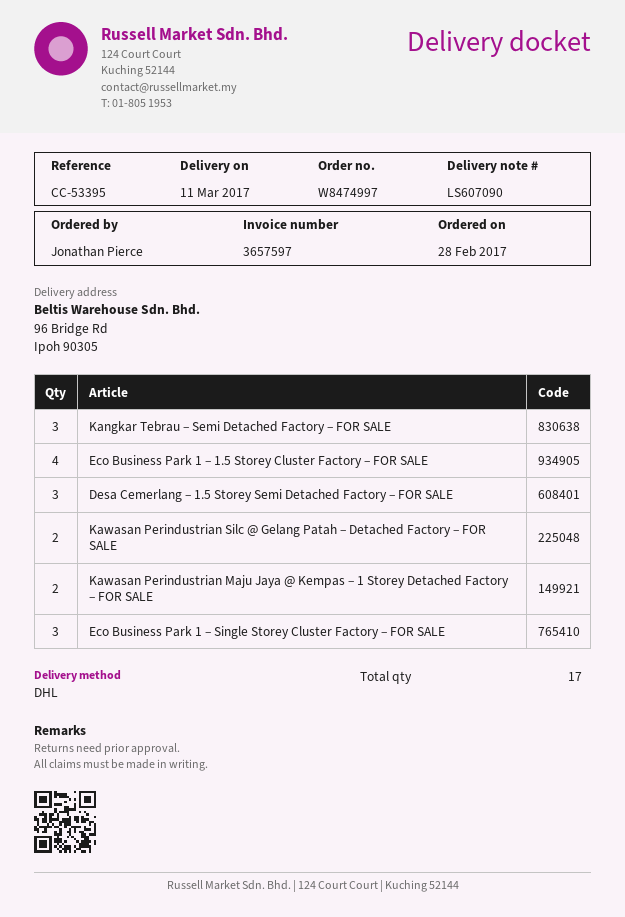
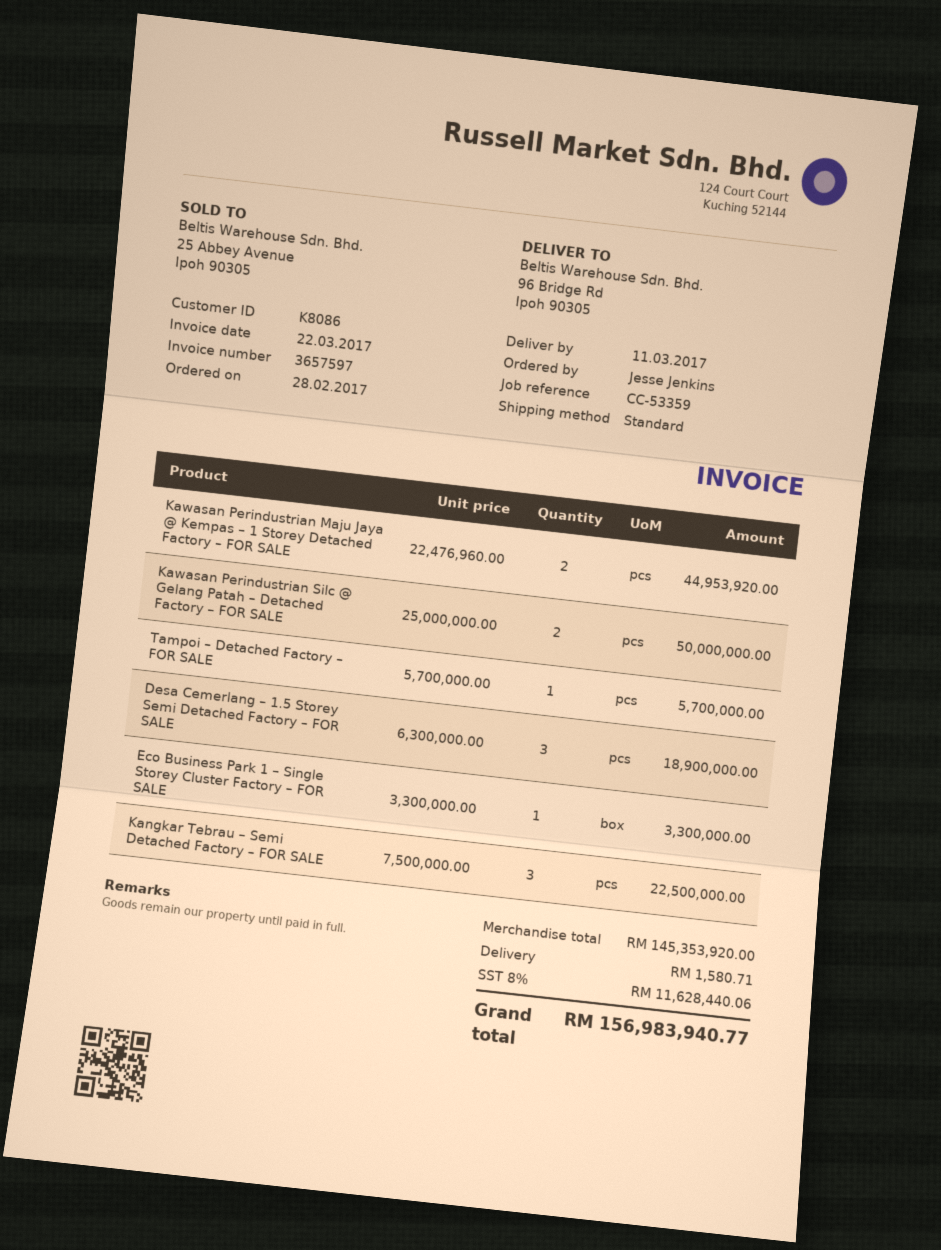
reference: CC-53395 -> CC-53359
ordered by: Jonathan Pierce -> Jesse Jenkins
shipping method: DHL -> standard
Eco Business Park 1 – 1.5 Storey Cluster Factory – FOR SALE: 4 -> none
Eco Business Park 1 – Single Storey Cluster Factory – FOR SALE: 3 -> 1
Tampoi – Detached Factory – FOR SALE: none -> 1

